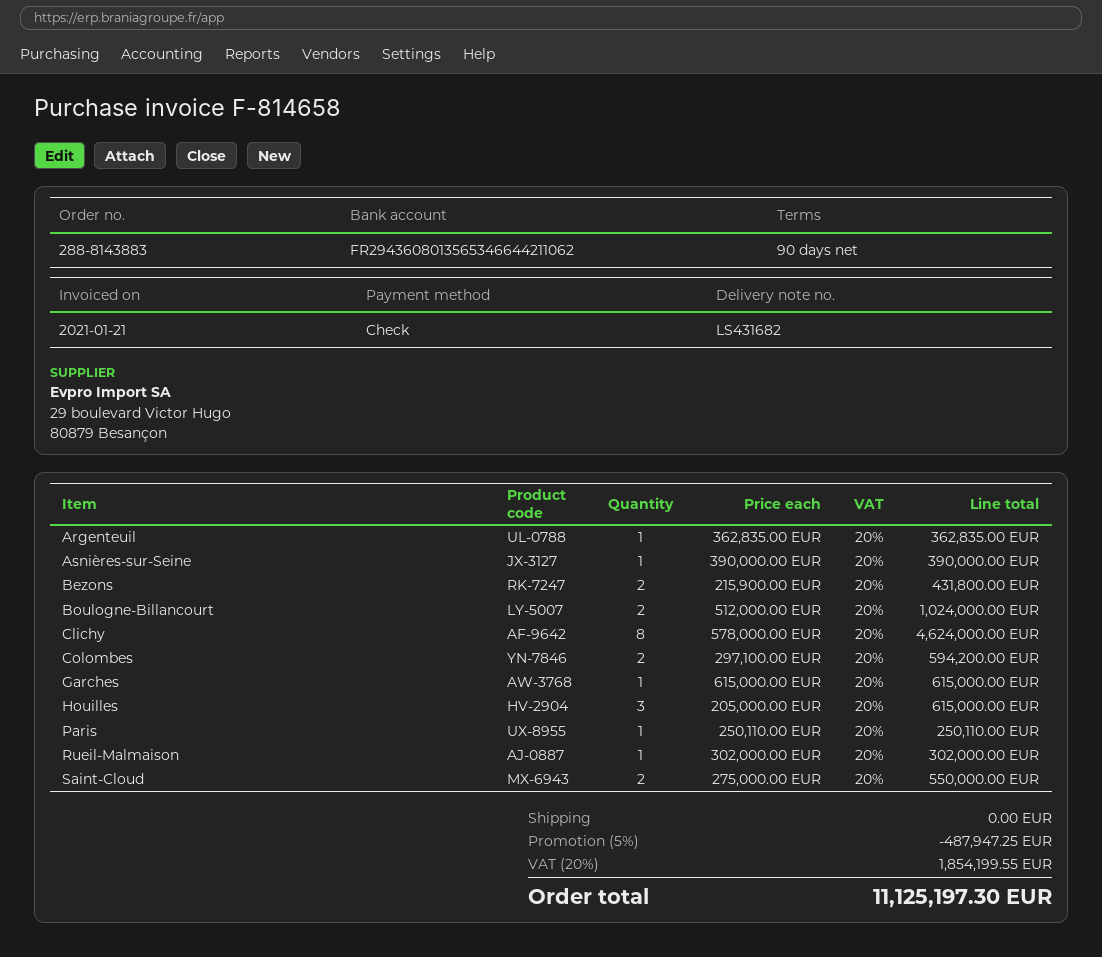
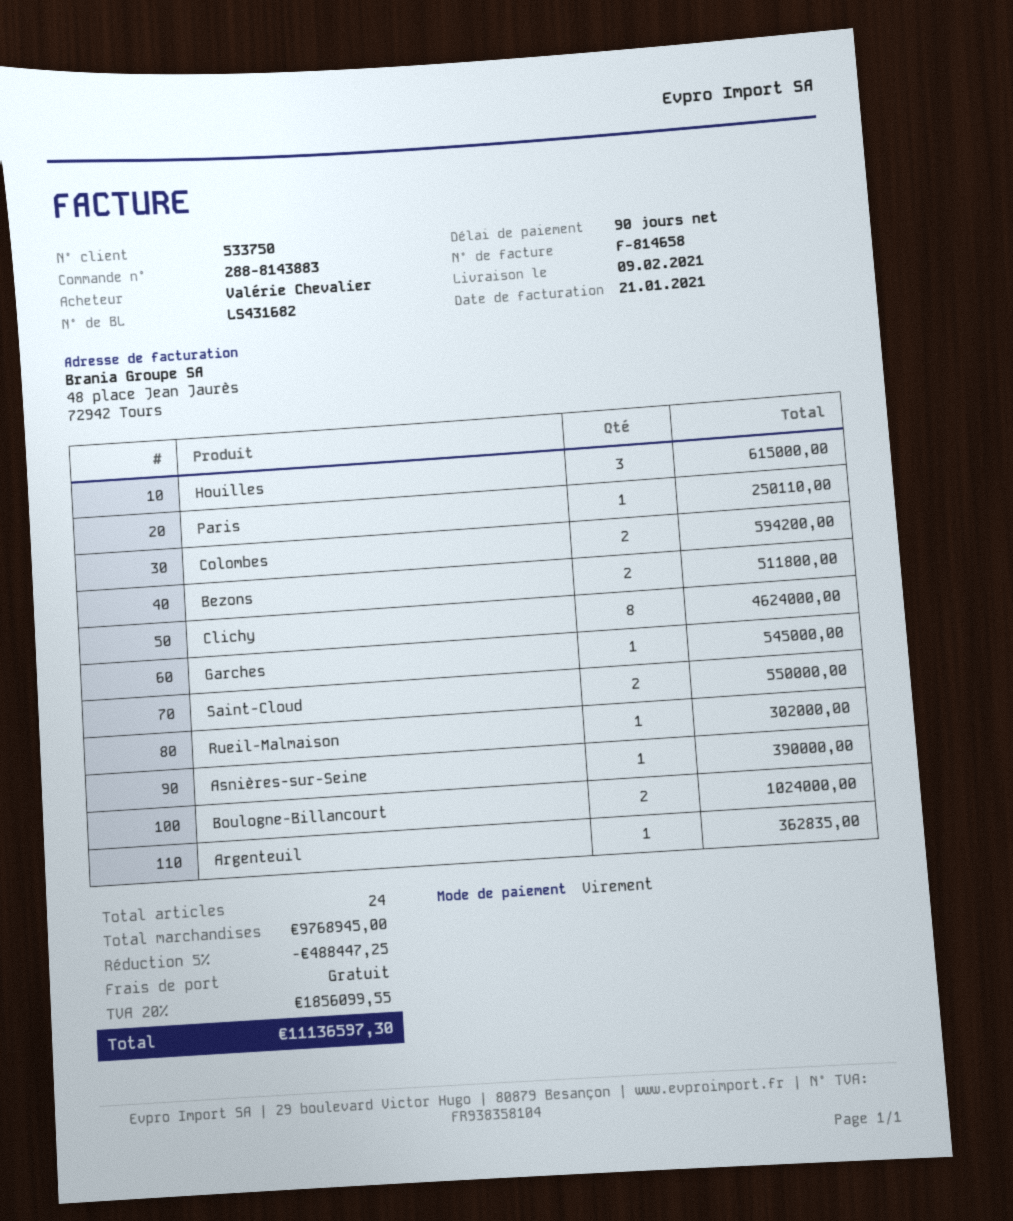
payment method: cheque -> bank transfer
Bezons: 2 for 431800.00 -> 2 for 511800.00
Garches: 1 for 615000.00 -> 1 for 545000.00
discount: 5% = 487947.25 -> 5% = 488447.25
tax: 20% = 1854199.55 -> 20% = 1856099.55
total: 11125197.30 -> 11136597.30

